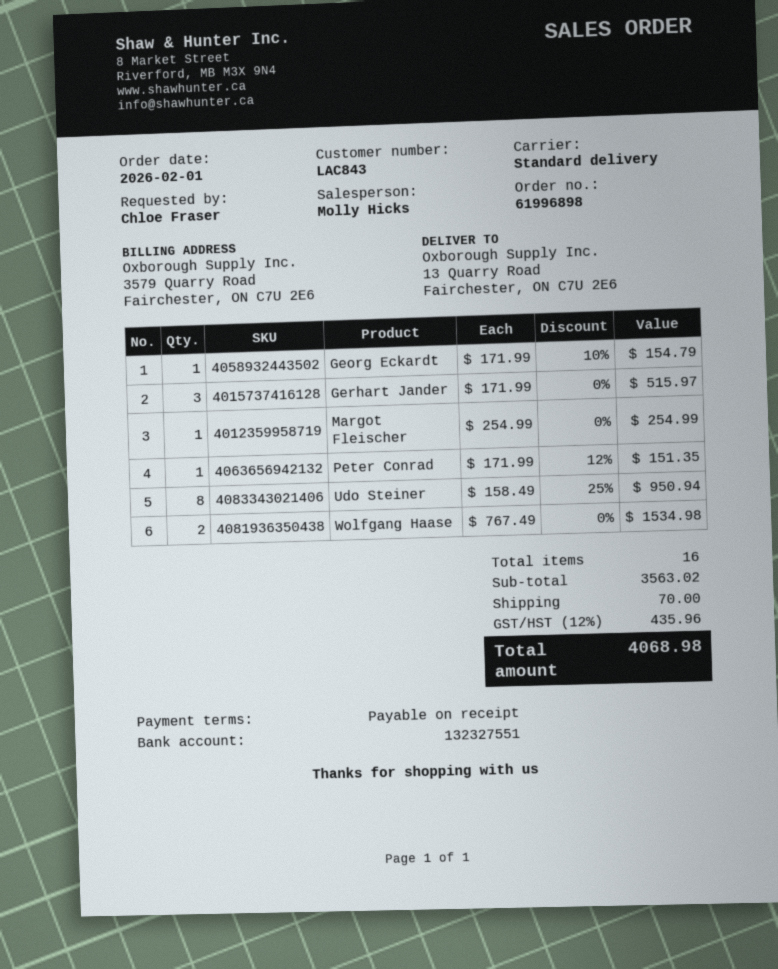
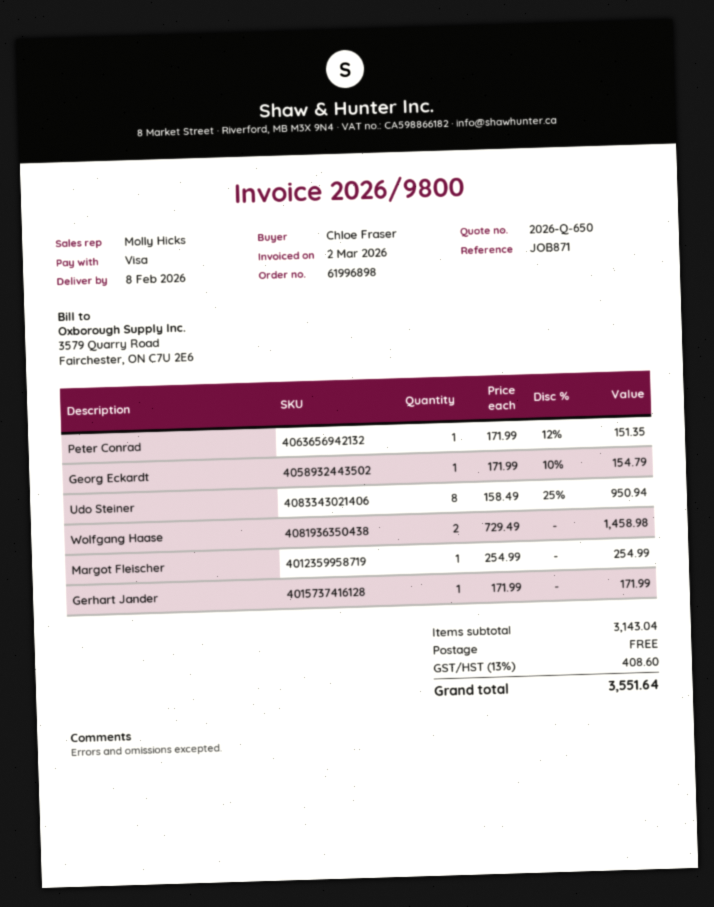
Gerhart Jander: 3 x 171.99 = 515.97 -> 1 x 171.99 = 171.99
Wolfgang Haase: 2 x 767.49 = 1534.98 -> 2 x 729.49 = 1458.98
subtotal: 3563.02 -> 3143.04
shipping: 70.00 -> 0.00
tax: 12% = 435.96 -> 13% = 408.60
total: 4068.98 -> 3551.64

